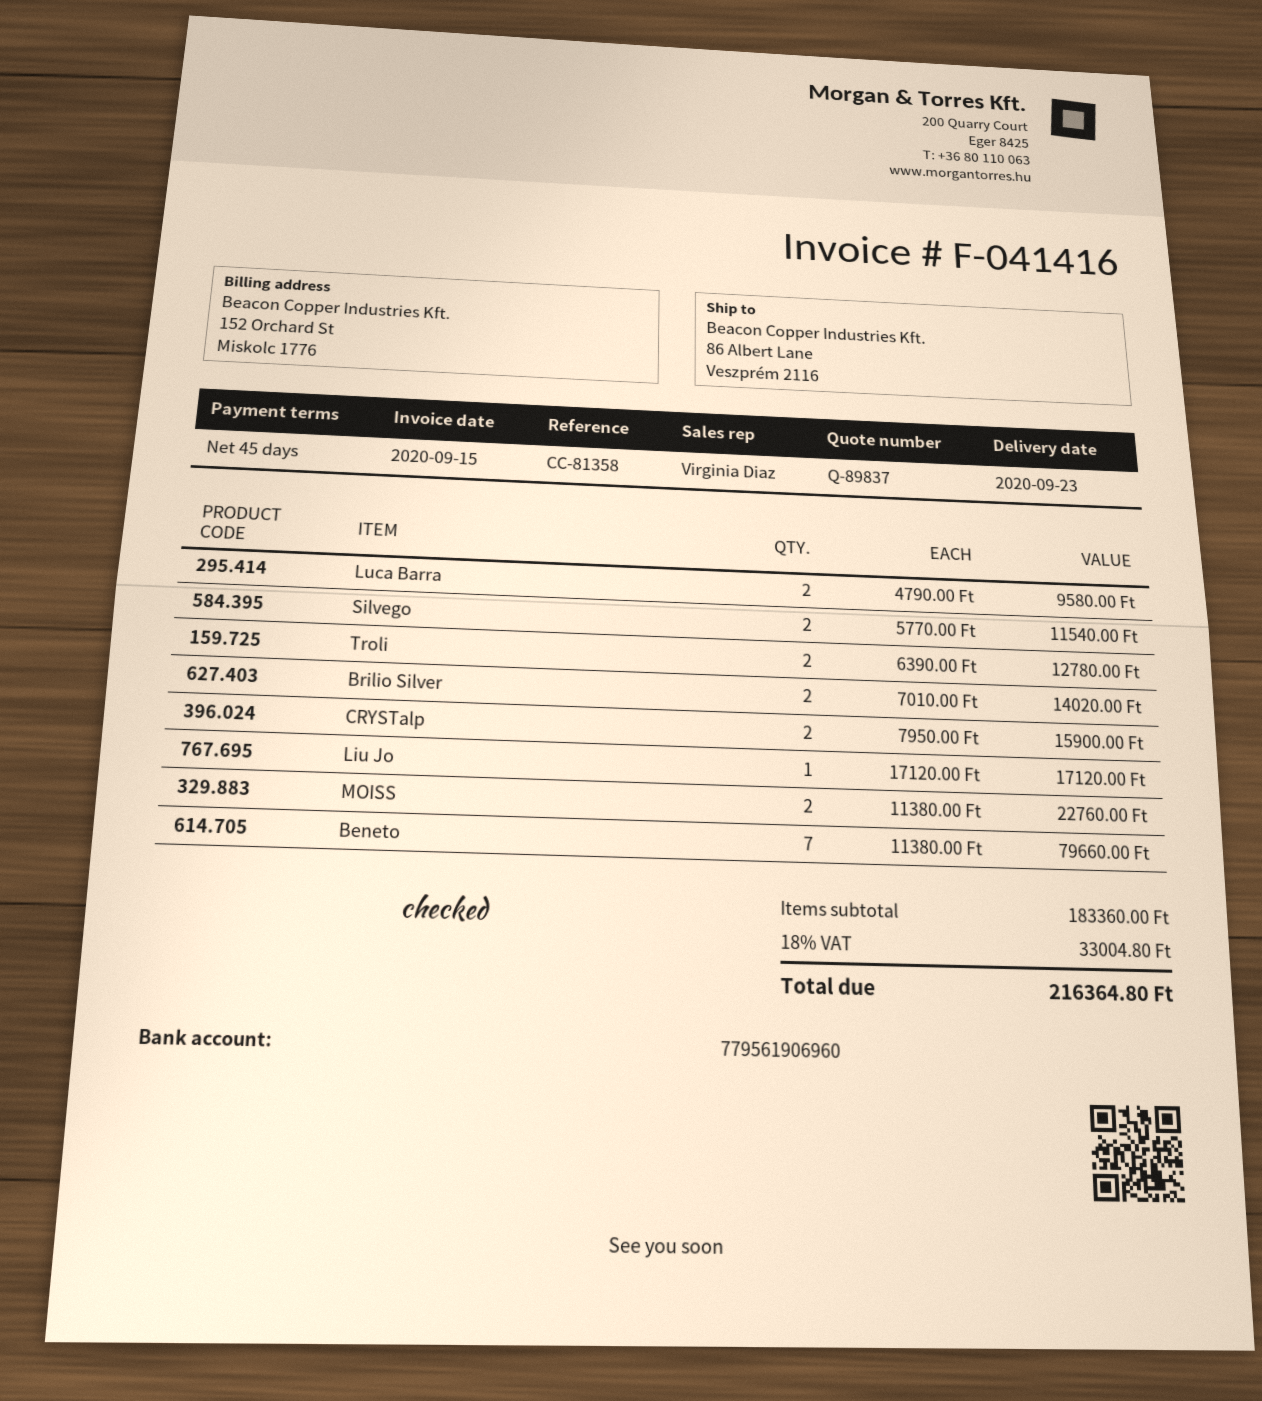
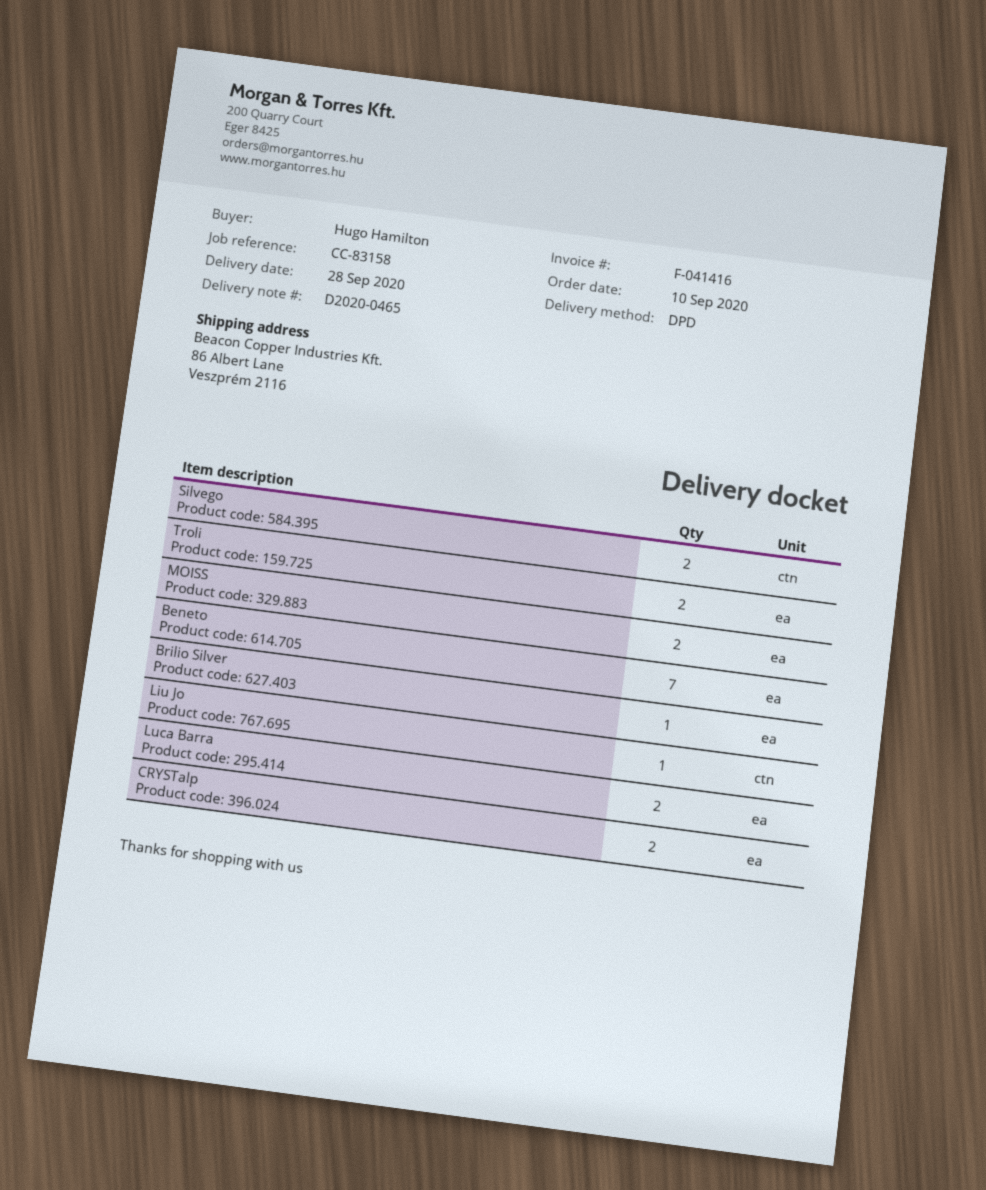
delivery date: 2020-09-23 -> 2020-09-28
reference: CC-81358 -> CC-83158
Brilio Silver: 2 -> 1

